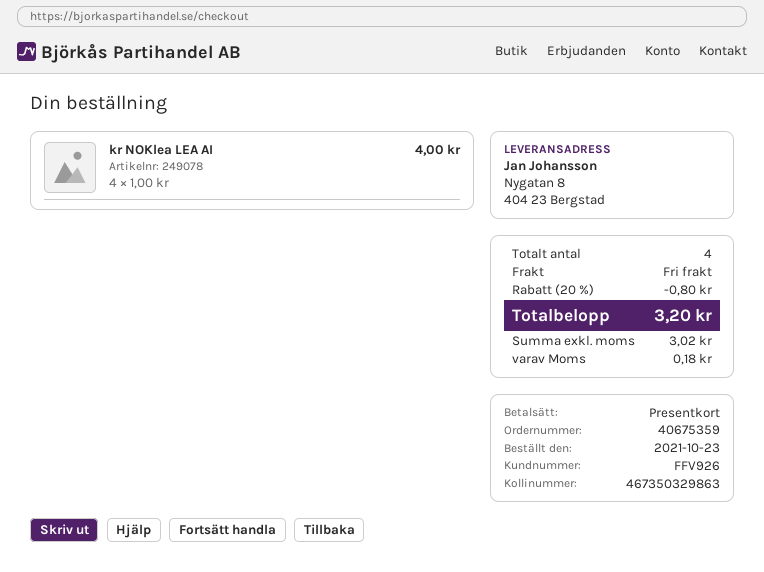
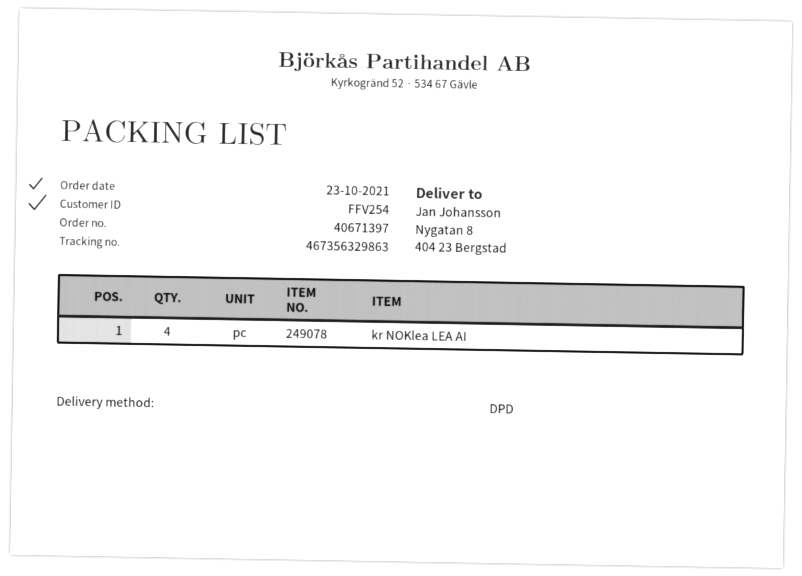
order number: 40675359 -> 40671397
customer number: FFV926 -> FFV254
tracking number: 467350329863 -> 467356329863

